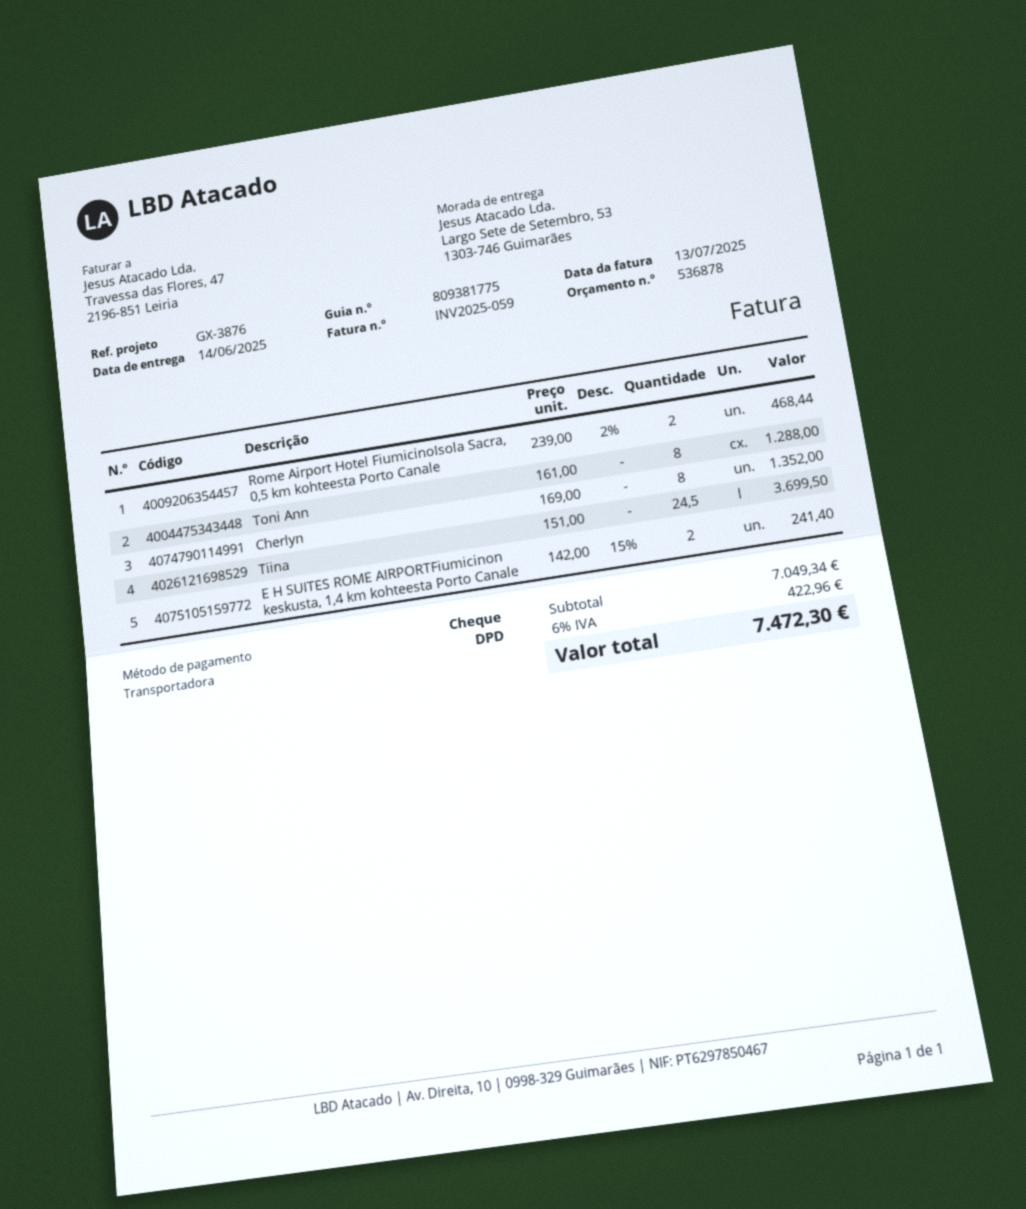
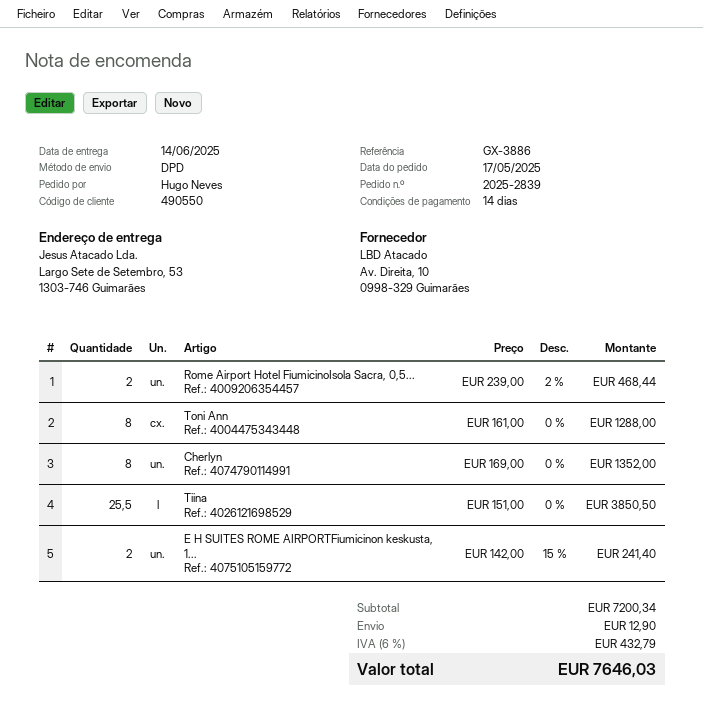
reference: GX-3876 -> GX-3886
Tiina: 24.5 x 151.00 = 3699.50 -> 25.5 x 151.00 = 3850.50
subtotal: 7049.34 -> 7200.34
shipping: none -> 12.90
tax: 6% = 422.96 -> 6% = 432.79
total: 7472.30 -> 7646.03

